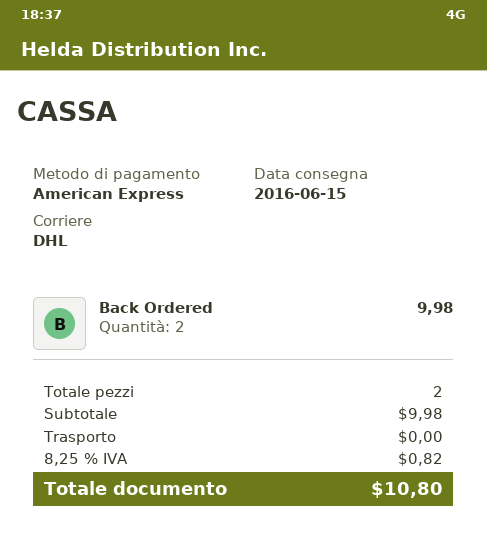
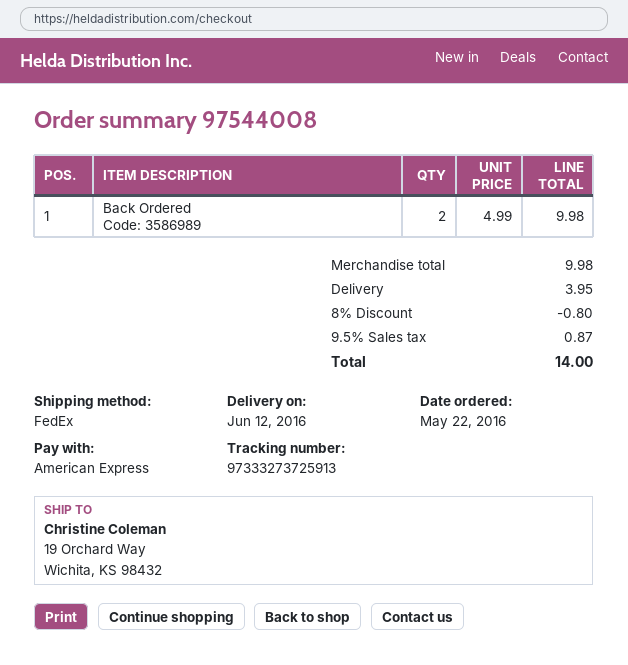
delivery date: 2016-06-15 -> 2016-06-12
shipping method: DHL -> FedEx
discount: none -> 8% = 0.80
shipping: 0.00 -> 3.95
tax: 8.25% = 0.82 -> 9.5% = 0.87
total: 10.80 -> 14.00

